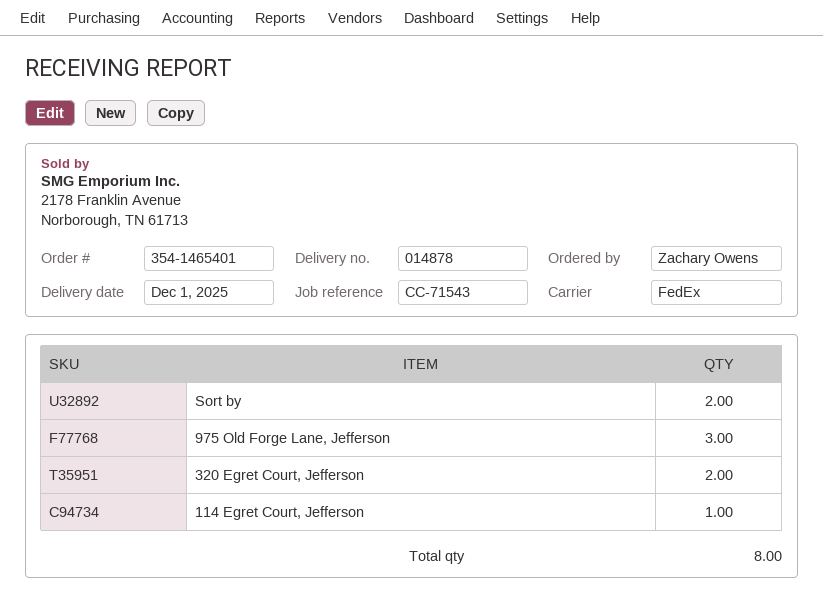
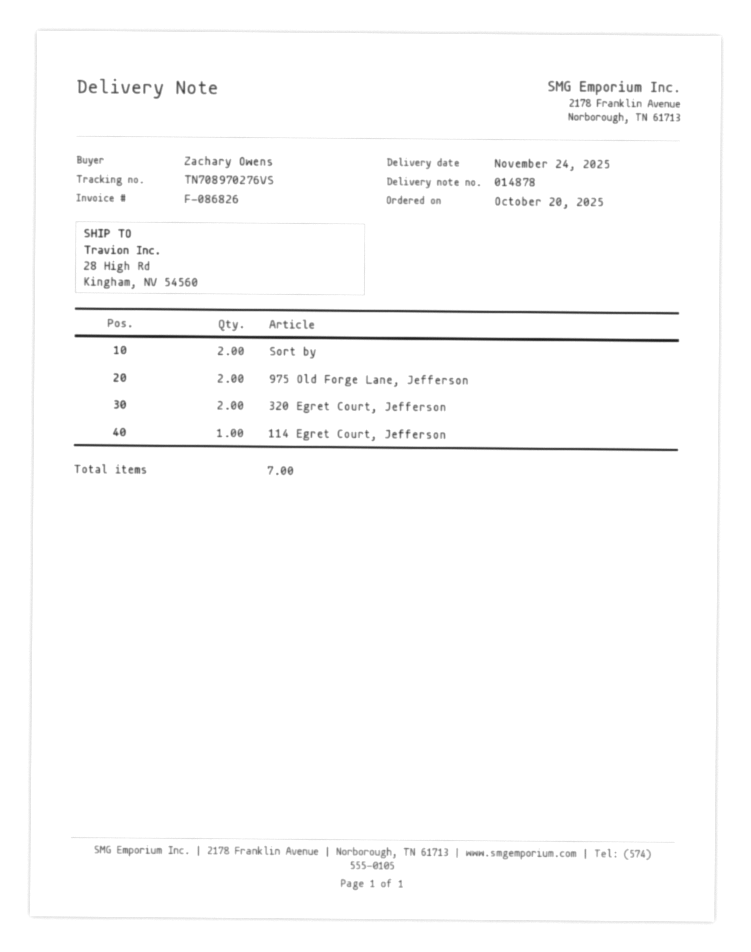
delivery date: 2025-12-01 -> 2025-11-24
975 Old Forge Lane, Jefferson: 3 -> 2
total quantity: 8 -> 7

